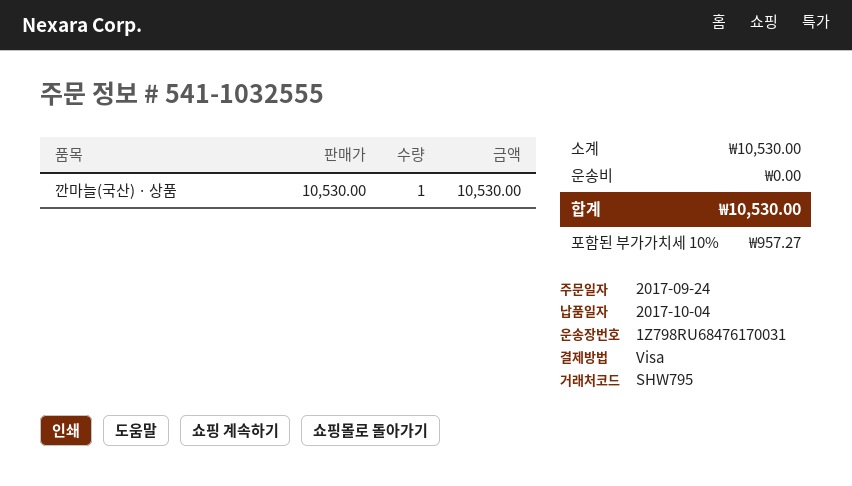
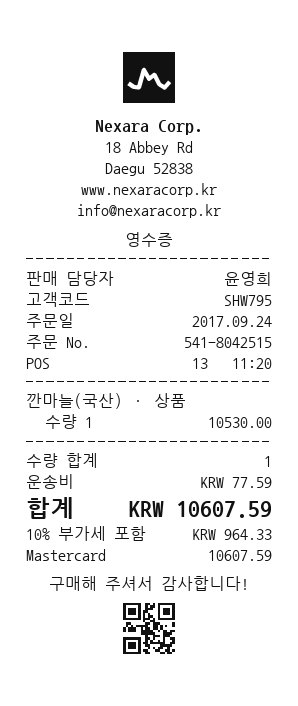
order number: 541-1032555 -> 541-8042515
payment method: Visa -> Mastercard
shipping: 0.00 -> 77.59
tax: 10% = 957.27 -> 10% = 964.33
total: 10530.00 -> 10607.59

